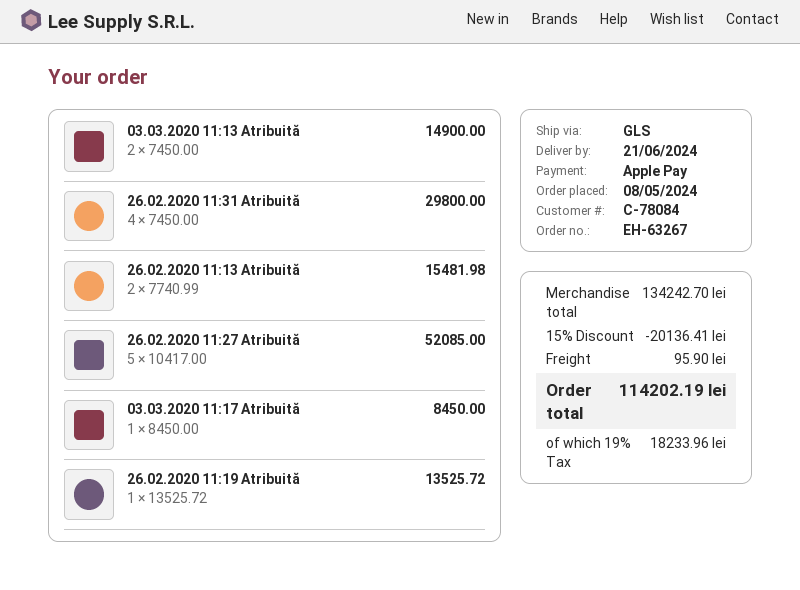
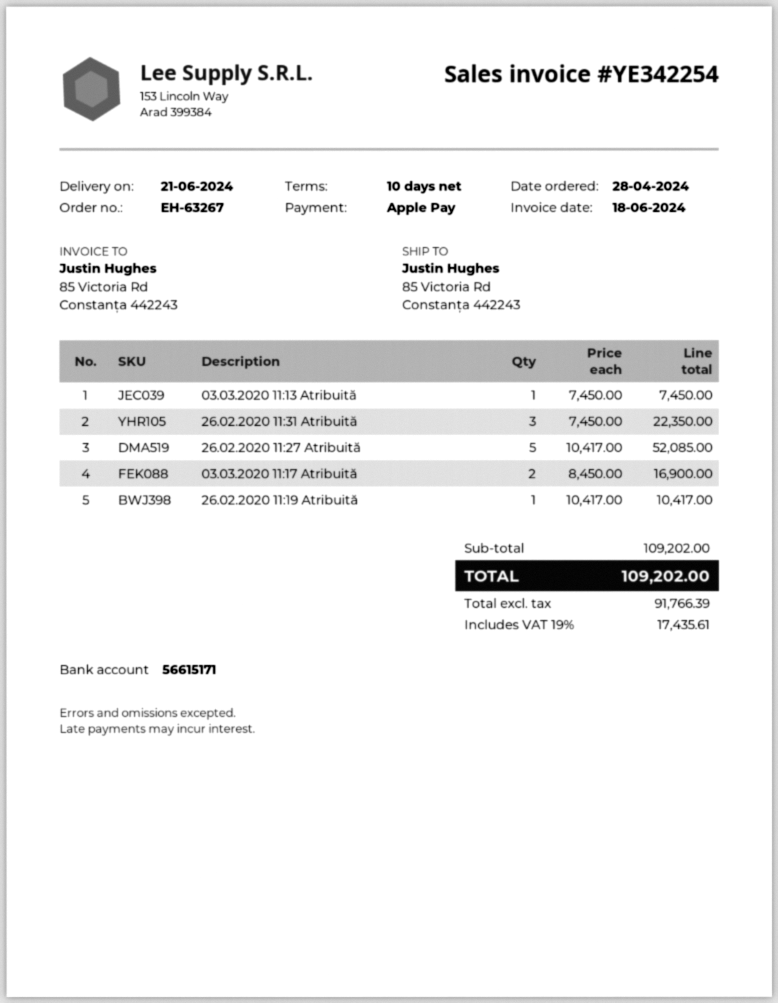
order date: 2024-05-08 -> 2024-04-28
03.03.2020 11:13 Atribuită: 2 x 7450.00 = 14900.00 -> 1 x 7450.00 = 7450.00
26.02.2020 11:31 Atribuită: 4 x 7450.00 = 29800.00 -> 3 x 7450.00 = 22350.00
26.02.2020 11:13 Atribuită: 2 x 7740.99 = 15481.98 -> none
03.03.2020 11:17 Atribuită: 1 x 8450.00 = 8450.00 -> 2 x 8450.00 = 16900.00
26.02.2020 11:19 Atribuită: 1 x 13525.72 = 13525.72 -> 1 x 10417.00 = 10417.00
subtotal: 134242.70 -> 109202.00
discount: 15% = 20136.41 -> none
shipping: 95.90 -> none
tax: 19% = 18233.96 -> 19% = 17435.61
total: 114202.19 -> 109202.00

